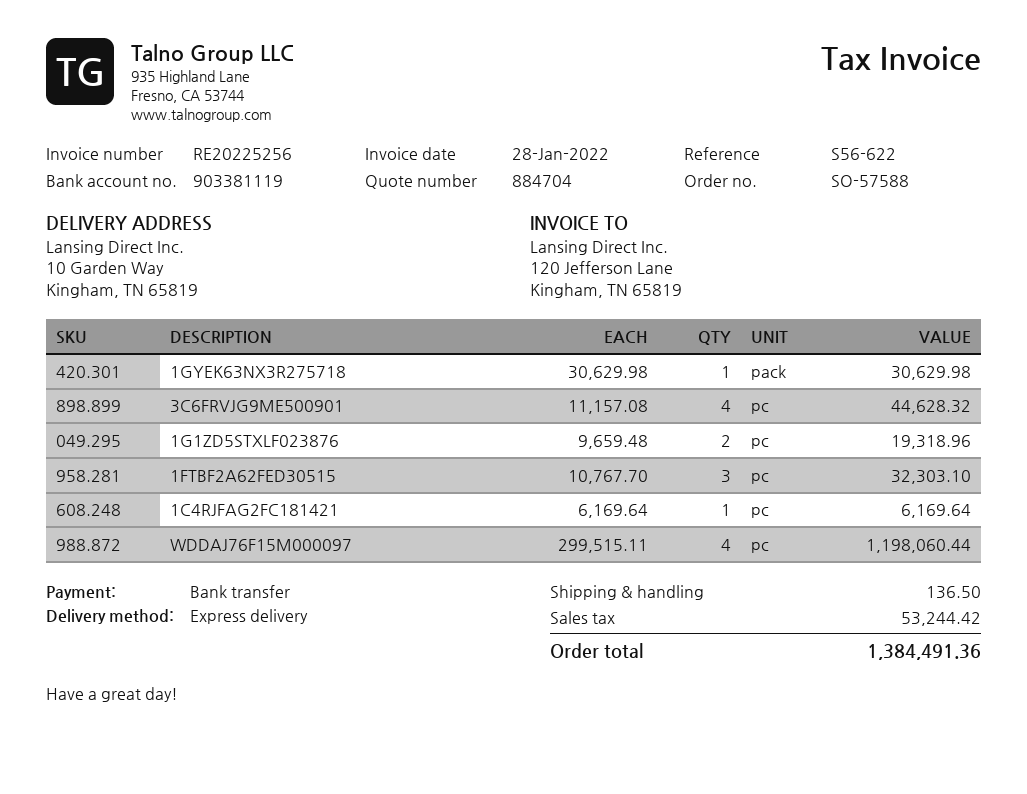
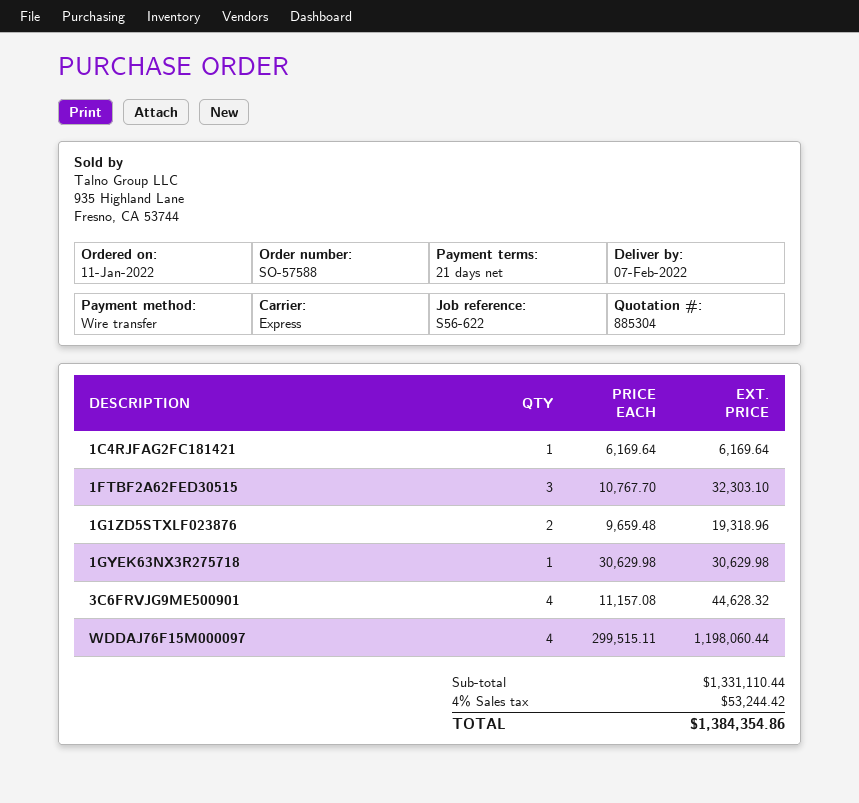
quote number: 884704 -> 885304
shipping: 136.50 -> none
total: 1384491.36 -> 1384354.86

